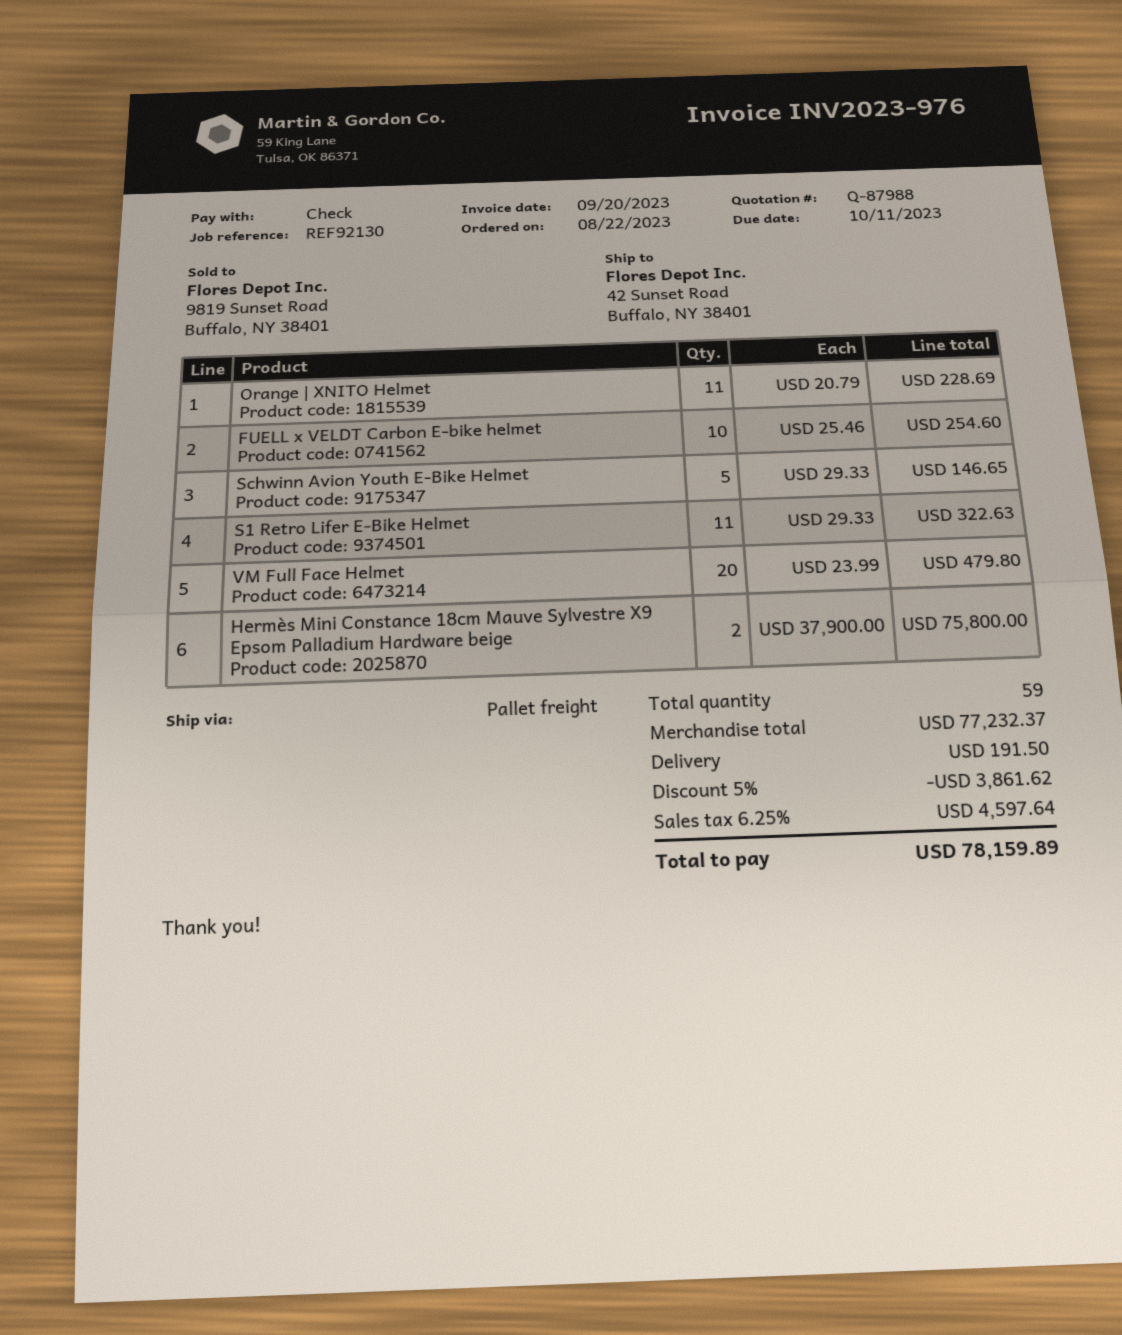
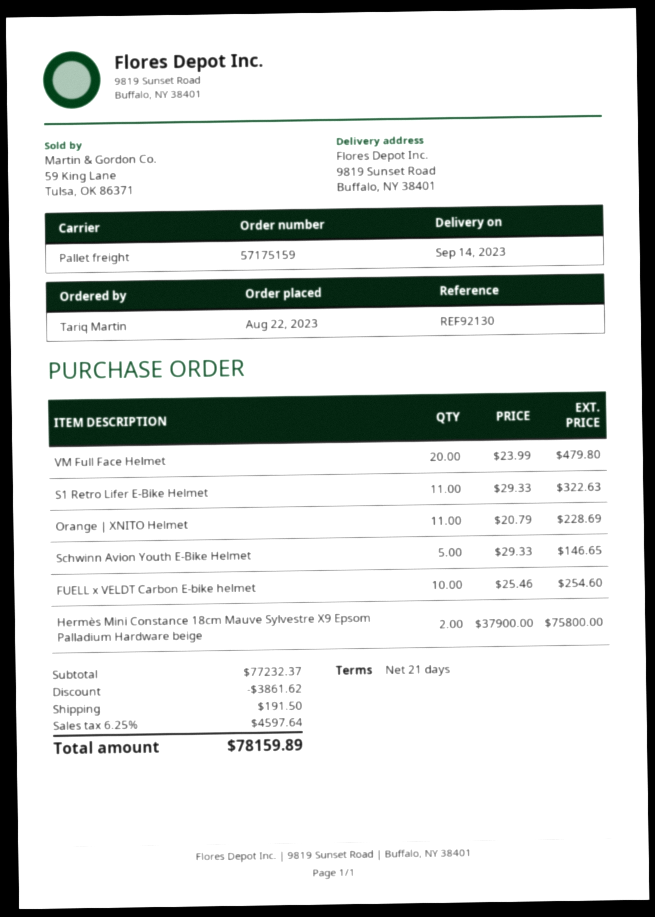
ship to: 42 Sunset Road, Buffalo, NY 38401 -> 9819 Sunset Road, Buffalo, NY 38401

